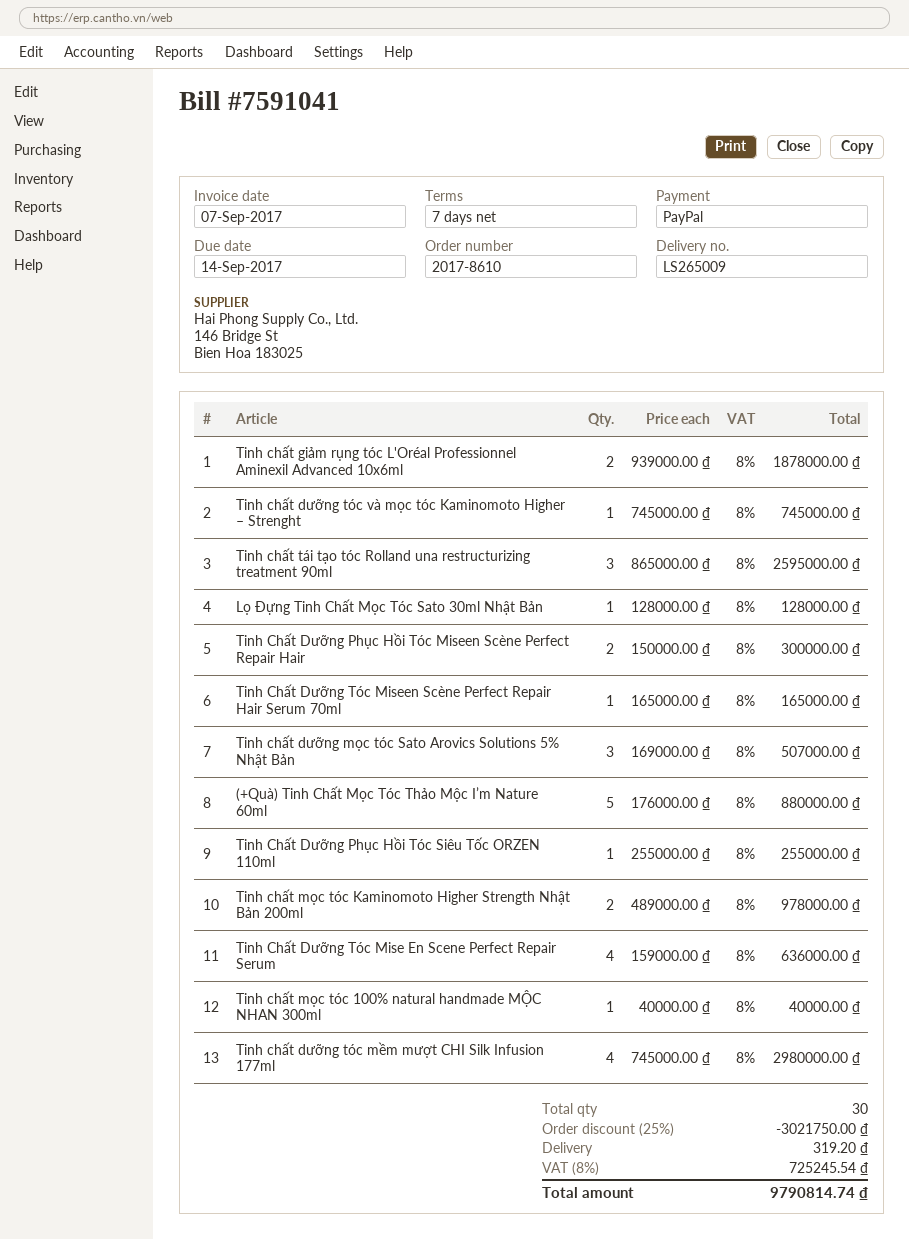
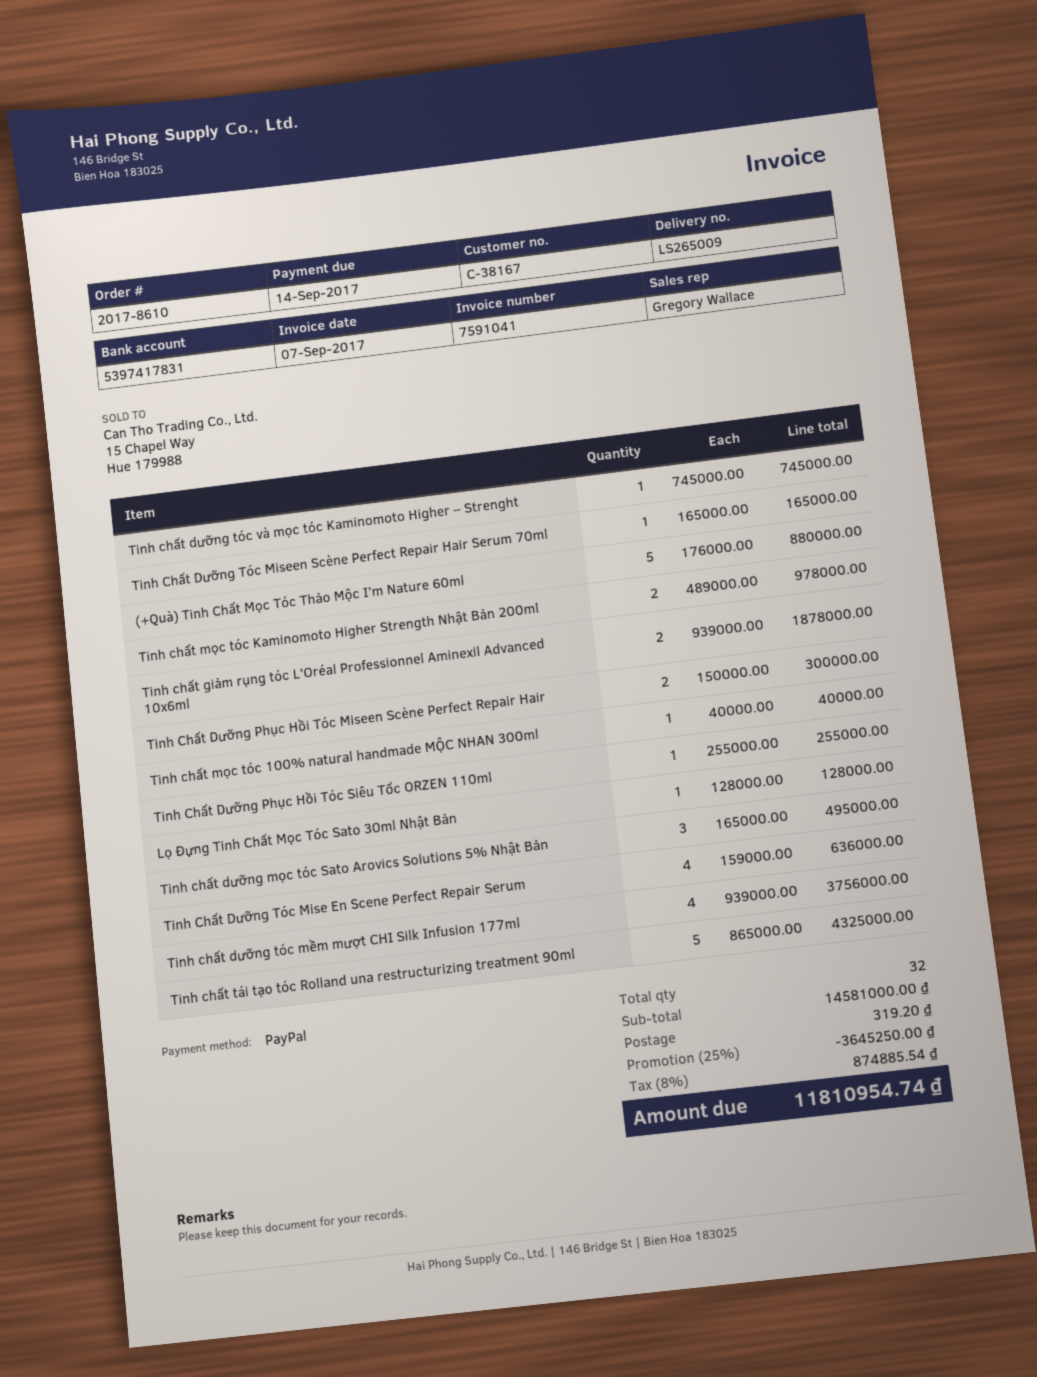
Tinh chất tái tạo tóc Rolland una restructurizing treatment 90ml: 3 x 865000.00 = 2595000.00 -> 5 x 865000.00 = 4325000.00
Tinh chất dưỡng mọc tóc Sato Arovics Solutions 5% Nhật Bản: 3 x 169000.00 = 507000.00 -> 3 x 165000.00 = 495000.00
Tinh chất dưỡng tóc mềm mượt CHI Silk Infusion 177ml: 4 x 745000.00 = 2980000.00 -> 4 x 939000.00 = 3756000.00
total quantity: 30 -> 32
discount: 25% = 3021750.00 -> 25% = 3645250.00
tax: 8% = 725245.54 -> 8% = 874885.54
total: 9790814.74 -> 11810954.74

